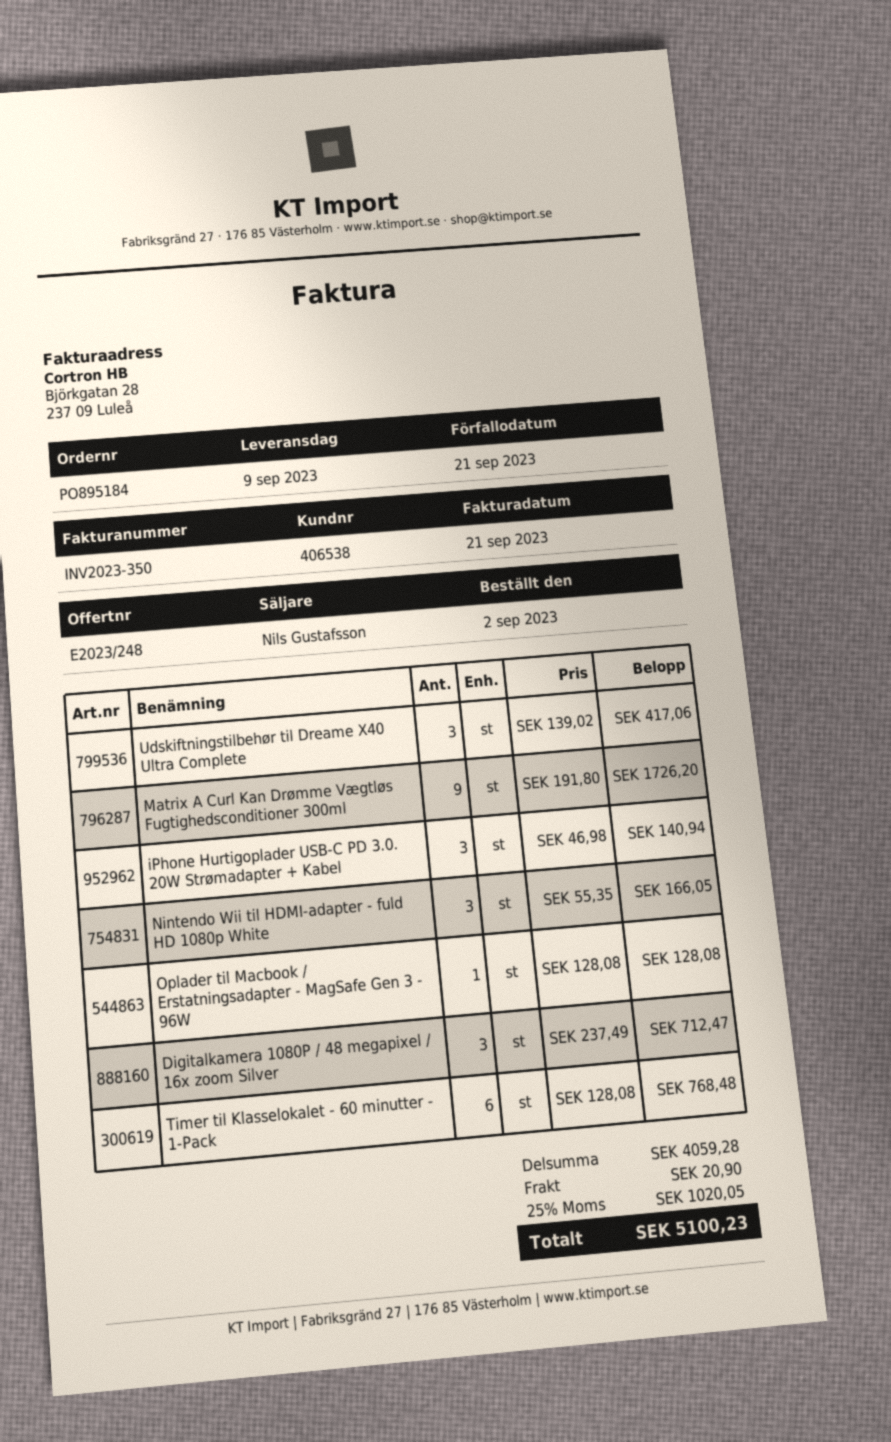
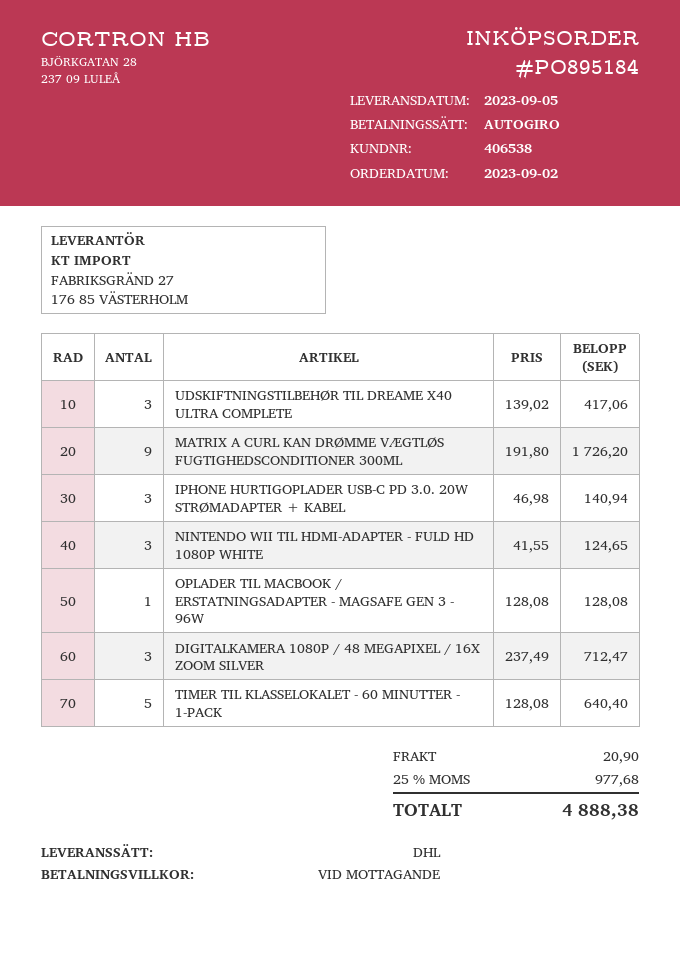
delivery date: 2023-09-09 -> 2023-09-05
Nintendo Wii til HDMI-adapter - fuld HD 1080p White: 3 x 55.35 = 166.05 -> 3 x 41.55 = 124.65
Timer til Klasselokalet - 60 minutter - 1-Pack: 6 x 128.08 = 768.48 -> 5 x 128.08 = 640.40
tax: 25% = 1020.05 -> 25% = 977.68
total: 5100.23 -> 4888.38

